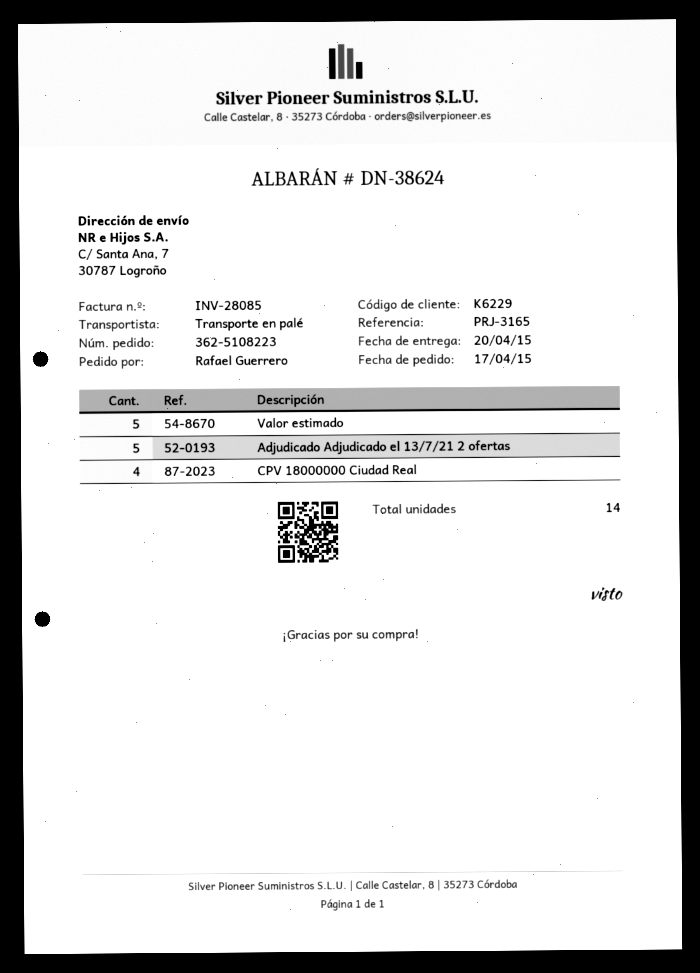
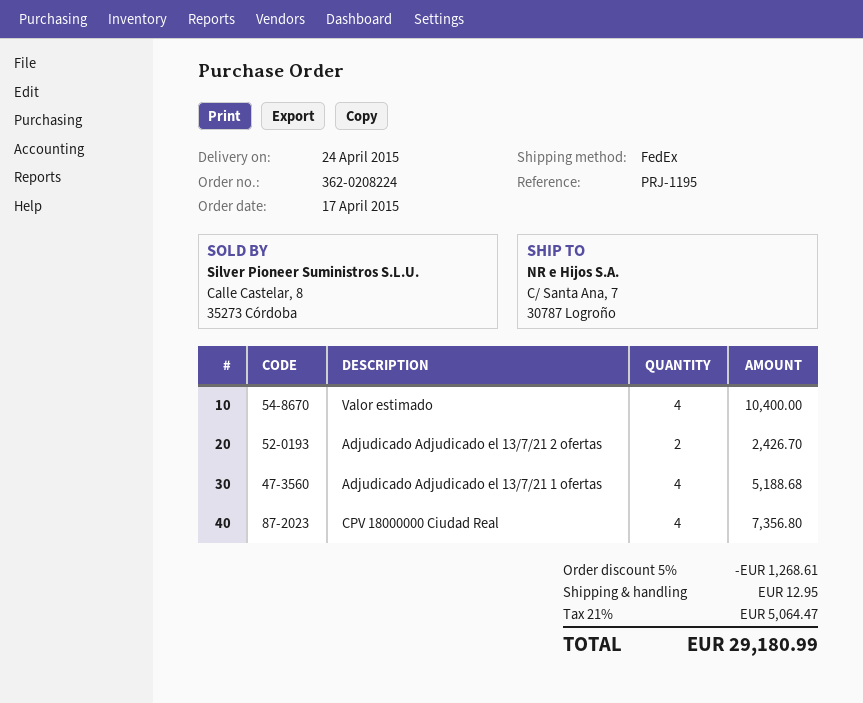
order number: 362-5108223 -> 362-0208224
delivery date: 2015-04-20 -> 2015-04-24
reference: PRJ-3165 -> PRJ-1195
shipping method: pallet freight -> FedEx
Valor estimado: 5 -> 4
Adjudicado Adjudicado el 13/7/21 2 ofertas: 5 -> 2
Adjudicado Adjudicado el 13/7/21 1 ofertas: none -> 4

